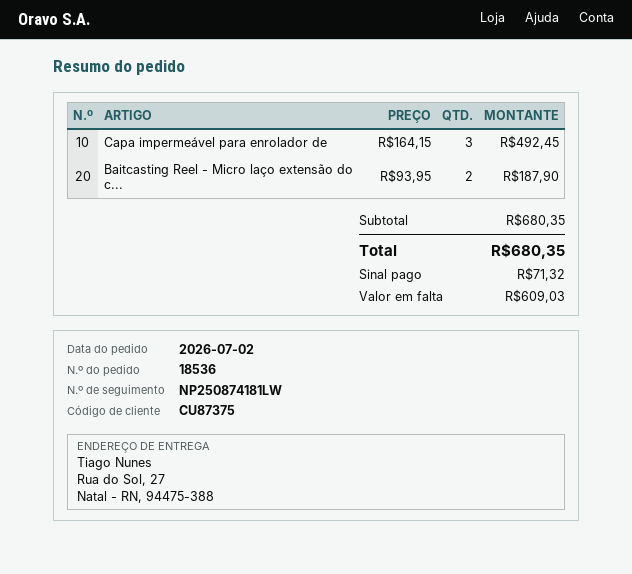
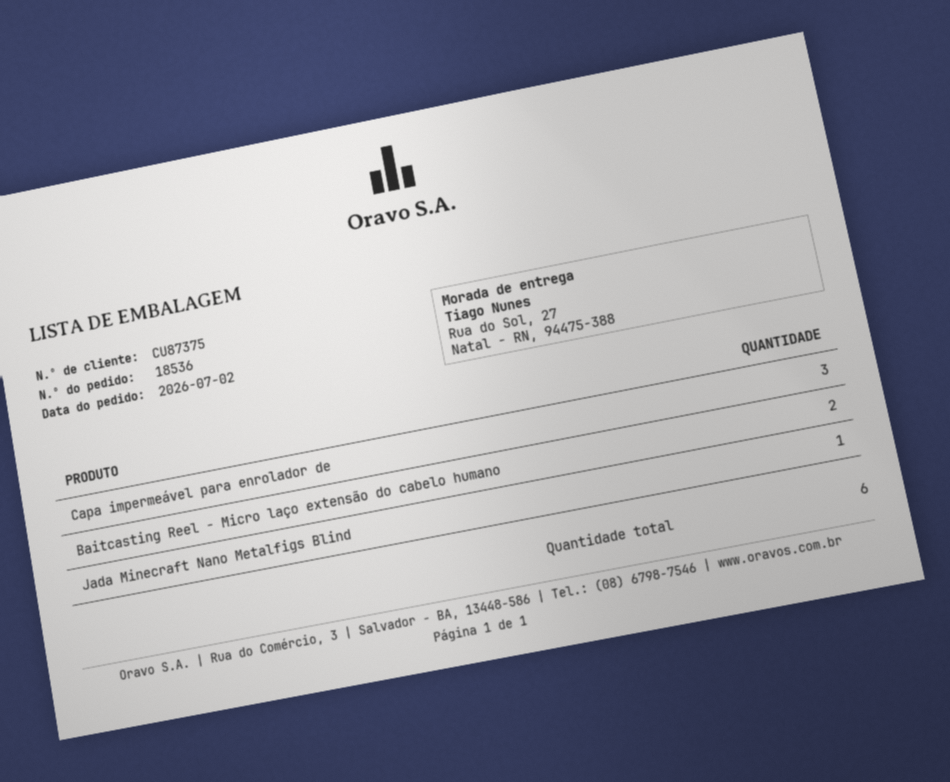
Jada Minecraft Nano Metalfigs Blind: none -> 1

